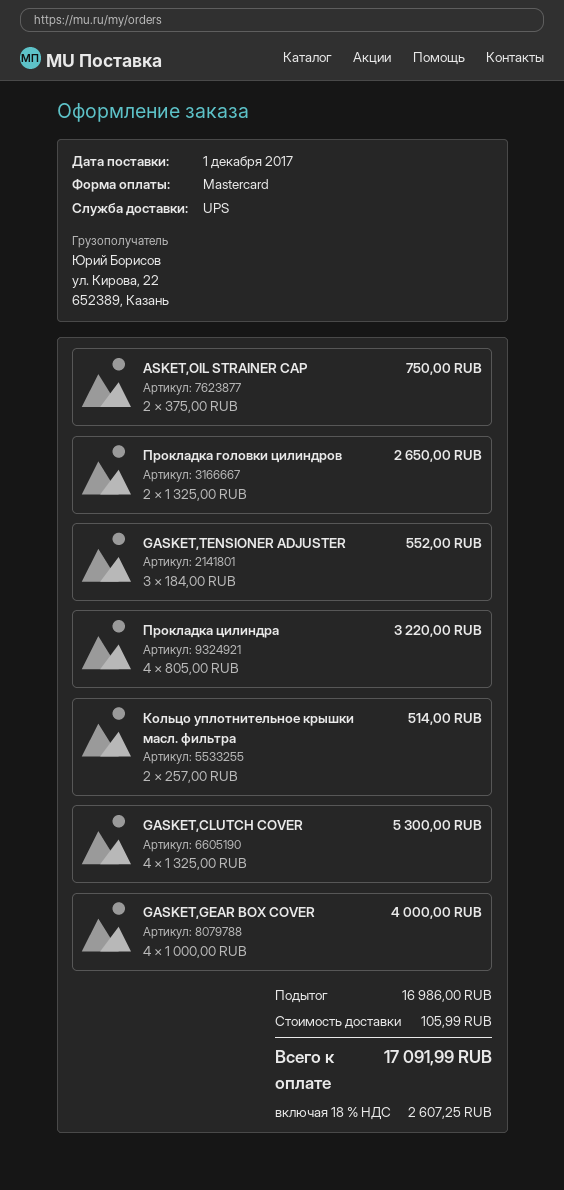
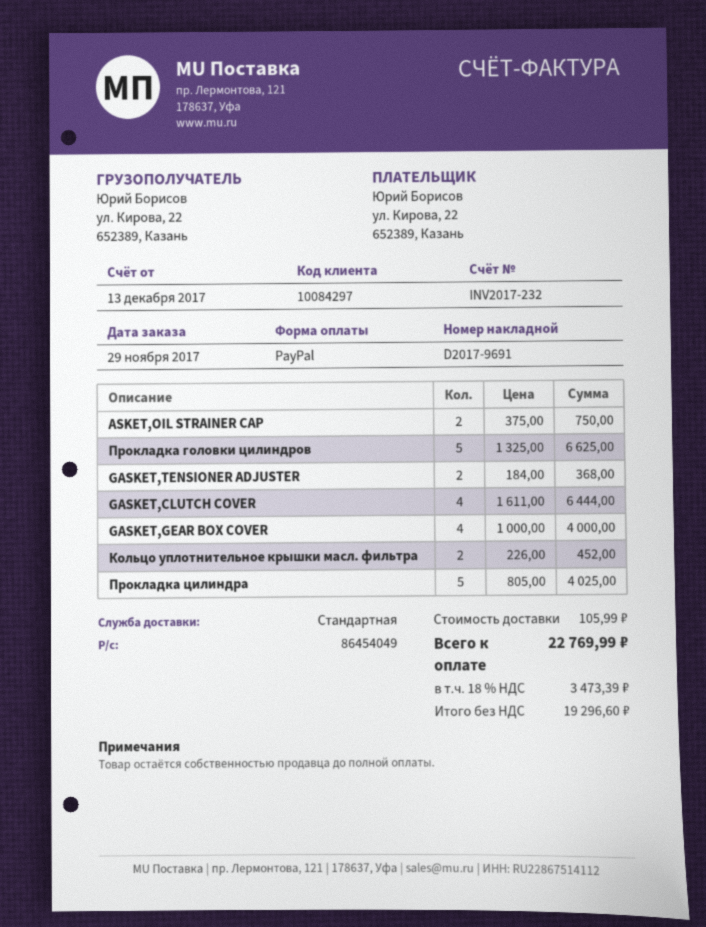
payment method: Mastercard -> PayPal
shipping method: UPS -> standard
Прокладка головки цилиндров: 2 x 1325.00 = 2650.00 -> 5 x 1325.00 = 6625.00
GASKET,TENSIONER ADJUSTER: 3 x 184.00 = 552.00 -> 2 x 184.00 = 368.00
Прокладка цилиндра: 4 x 805.00 = 3220.00 -> 5 x 805.00 = 4025.00
Кольцо уплотнительное крышки масл. фильтра: 2 x 257.00 = 514.00 -> 2 x 226.00 = 452.00
GASKET,CLUTCH COVER: 4 x 1325.00 = 5300.00 -> 4 x 1611.00 = 6444.00
tax: 18% = 2607.25 -> 18% = 3473.39
total: 17091.99 -> 22769.99

